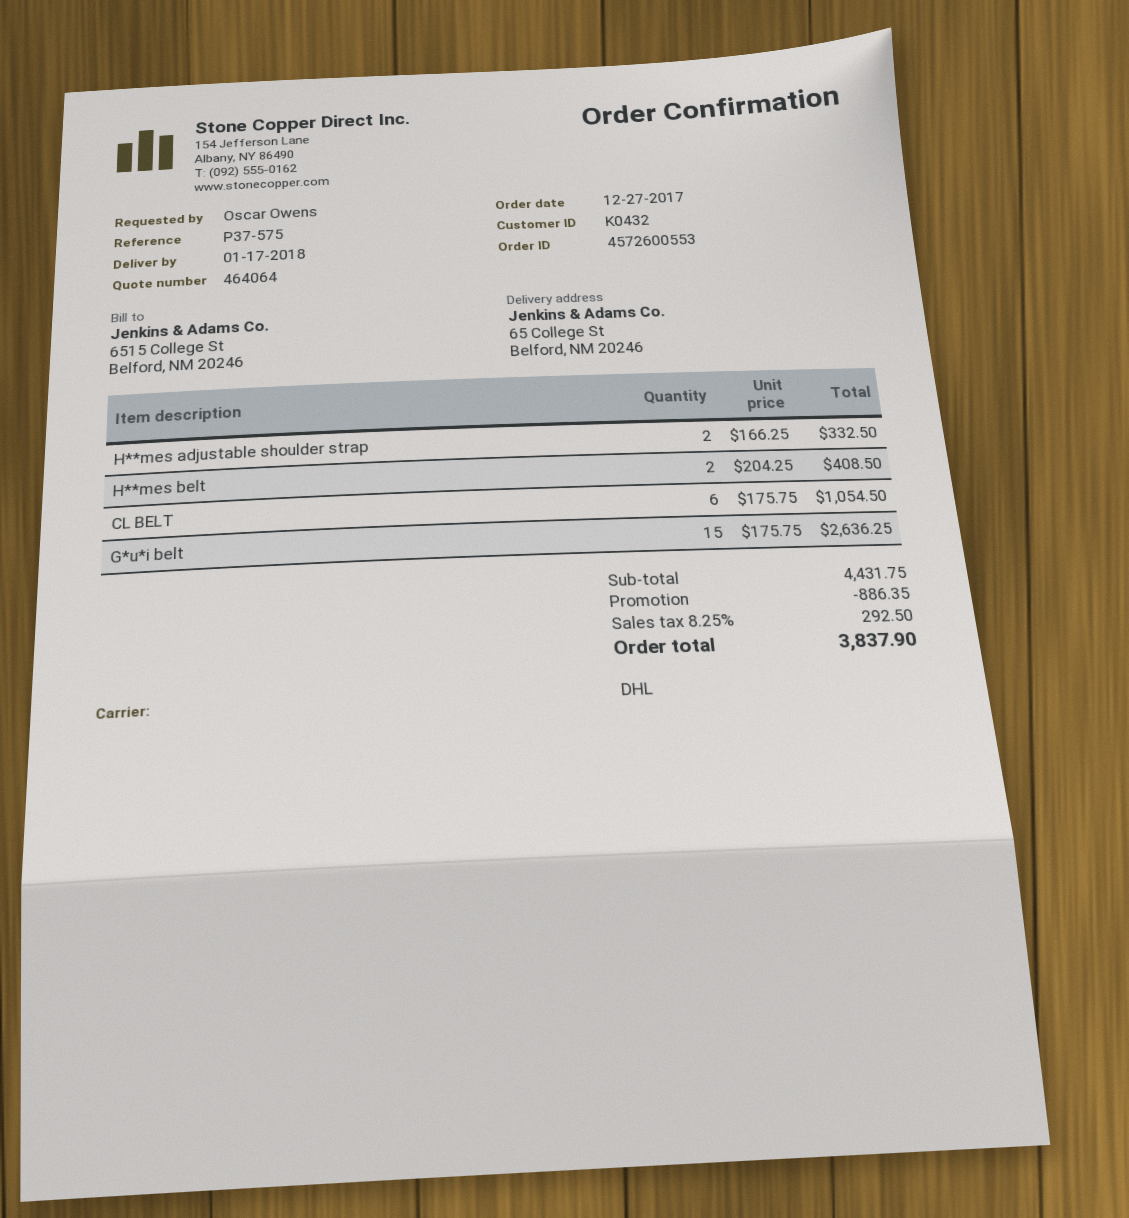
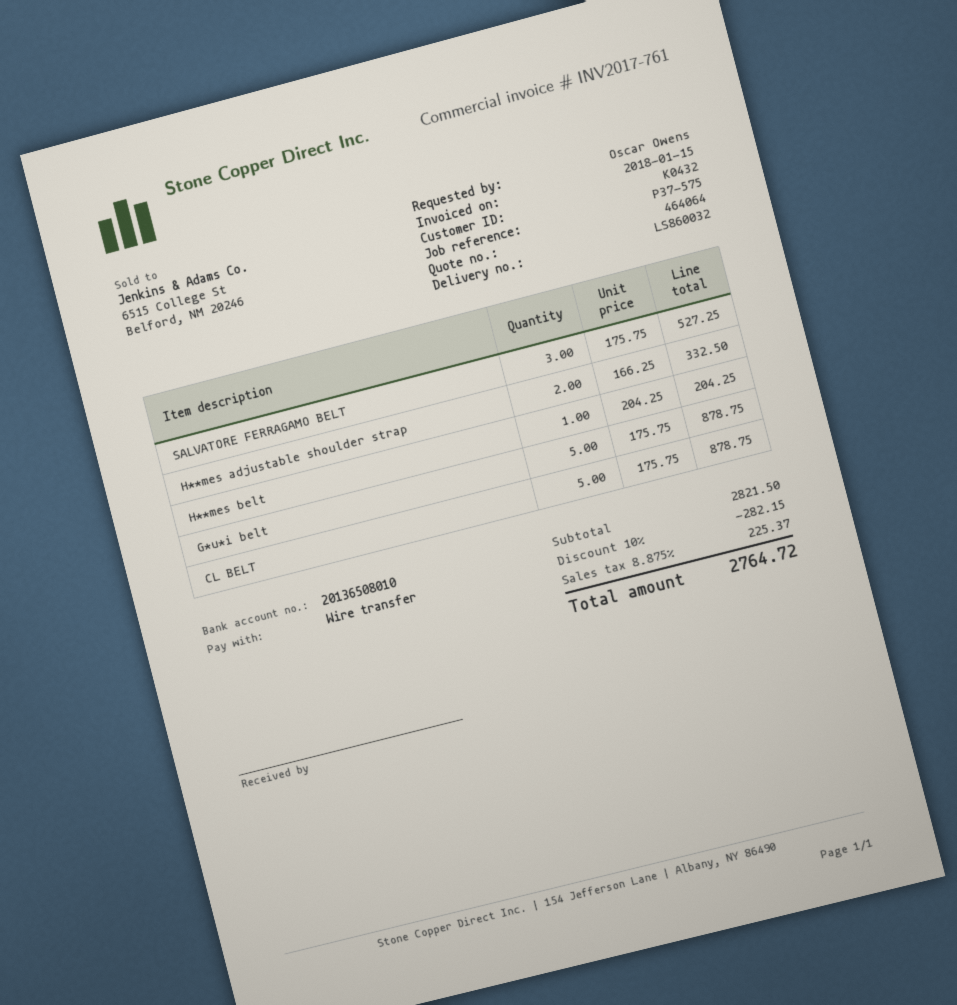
H**mes belt: 2 x 204.25 = 408.50 -> 1 x 204.25 = 204.25
CL BELT: 6 x 175.75 = 1054.50 -> 5 x 175.75 = 878.75
G*u*i belt: 15 x 175.75 = 2636.25 -> 5 x 175.75 = 878.75
SALVATORE FERRAGAMO BELT: none -> 3 x 175.75 = 527.25
subtotal: 4431.75 -> 2821.50
discount: 886.35 -> 282.15
tax: 8.25% = 292.50 -> 8.875% = 225.37
total: 3837.90 -> 2764.72

